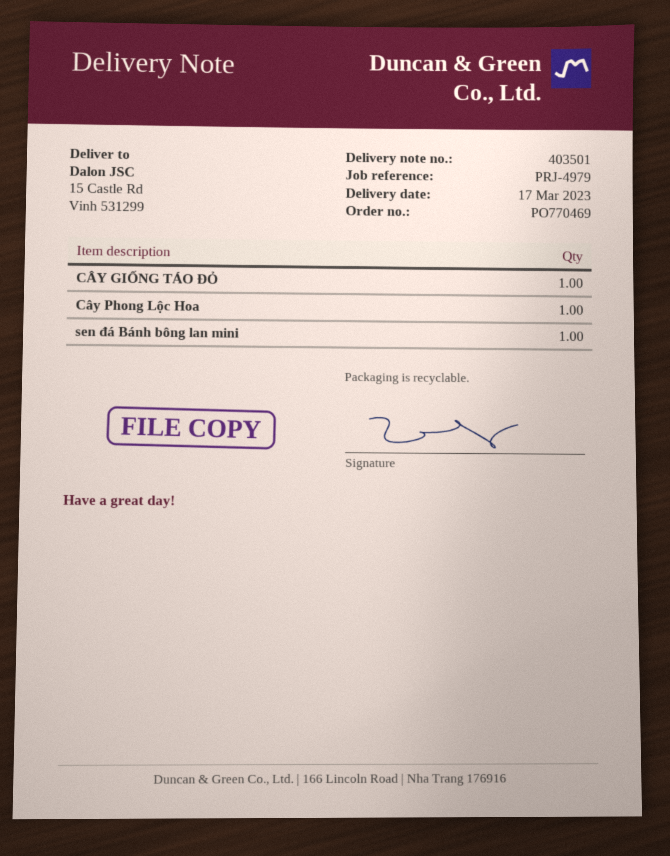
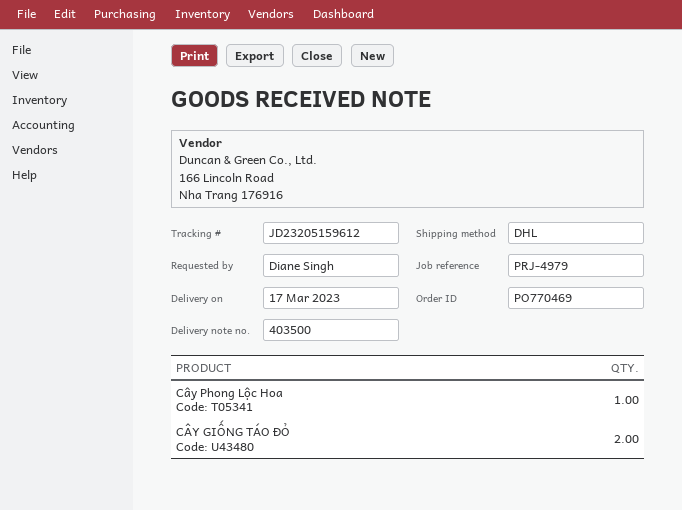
delivery note number: 403501 -> 403500
CÂY GIỐNG TÁO ĐỎ: 1 -> 2
sen đá Bánh bông lan mini: 1 -> none

